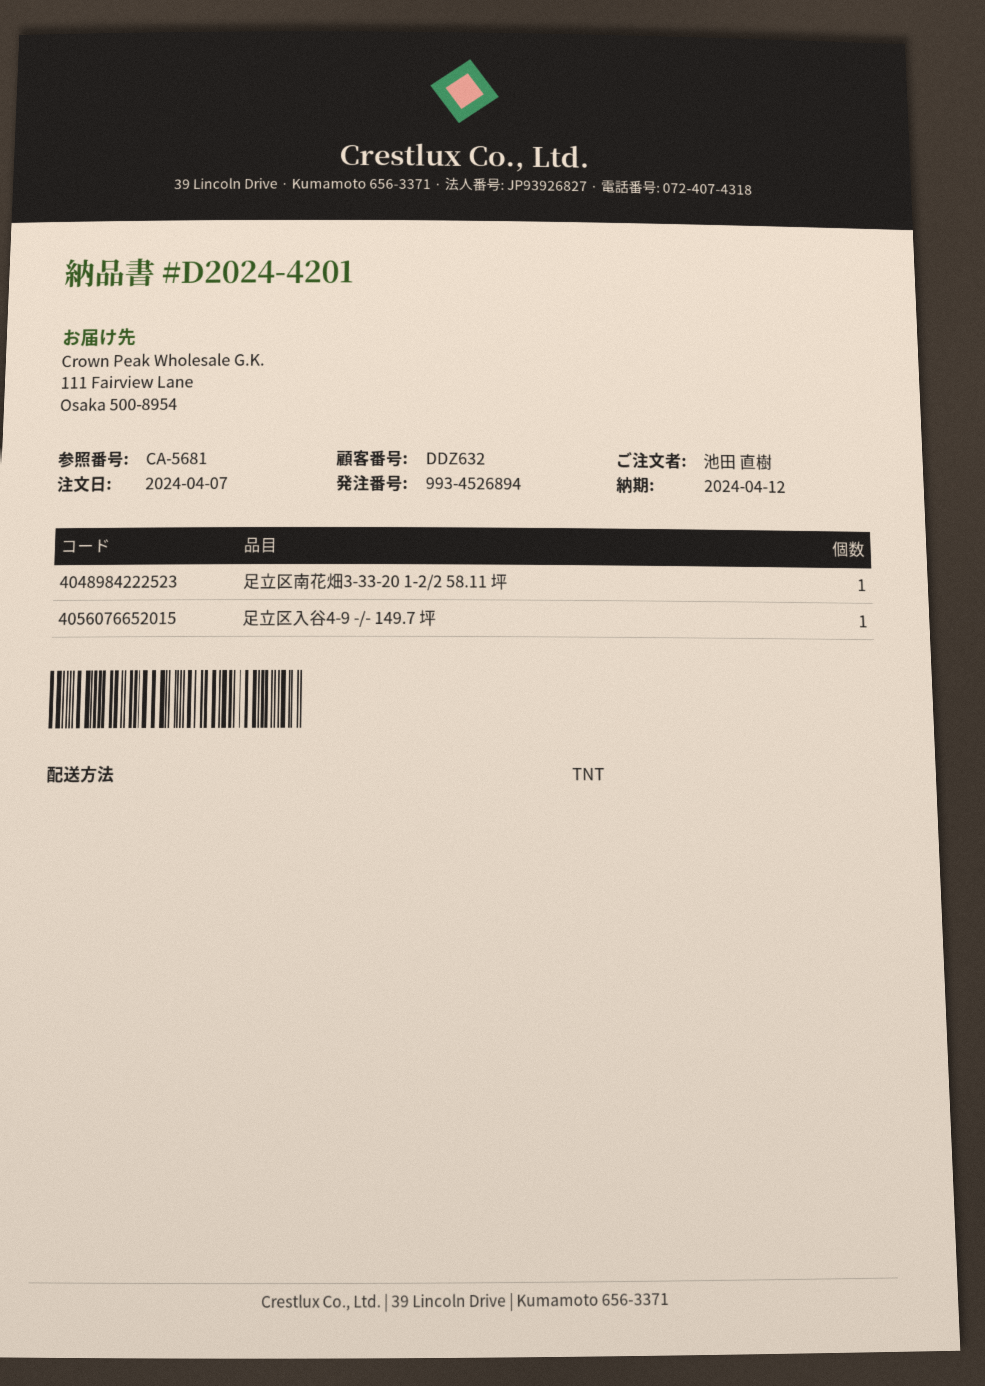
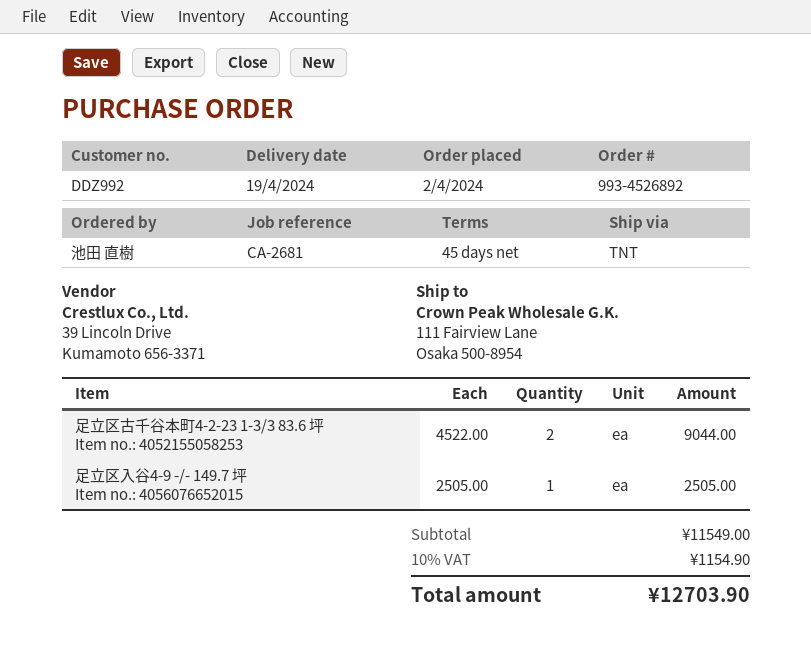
order number: 993-4526894 -> 993-4526892
order date: 2024-04-07 -> 2024-04-02
delivery date: 2024-04-12 -> 2024-04-19
customer number: DDZ632 -> DDZ992
reference: CA-5681 -> CA-2681
足立区南花畑3-33-20 1-2/2 58.11 坪: 1 -> none
足立区古千谷本町4-2-23 1-3/3 83.6 坪: none -> 2

